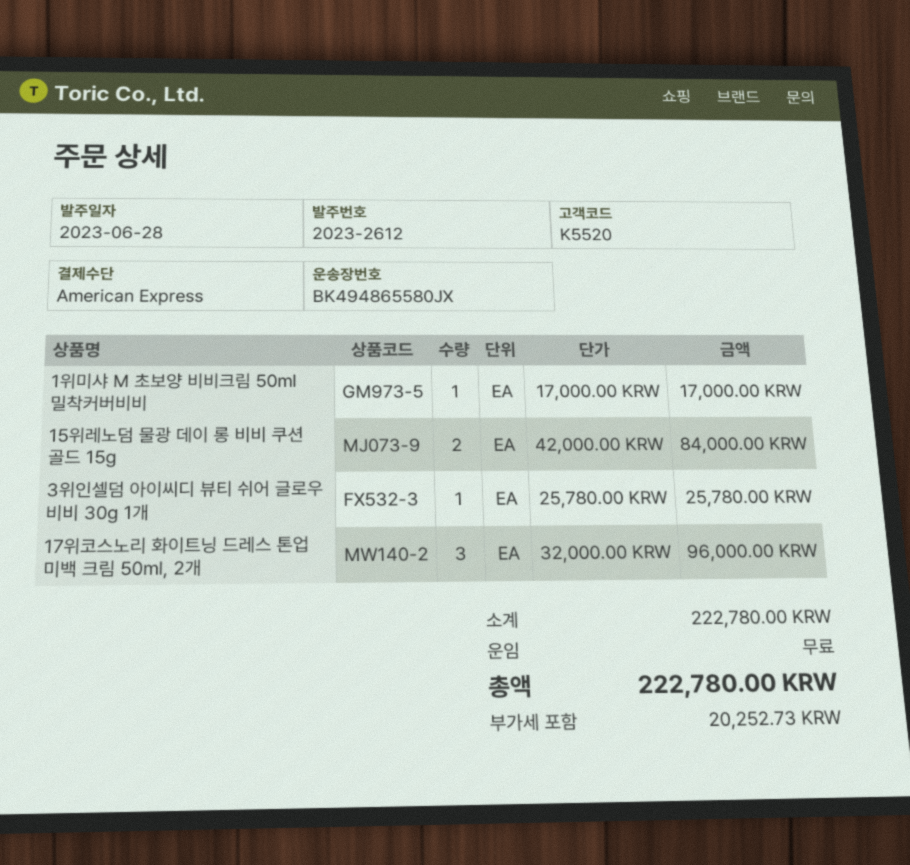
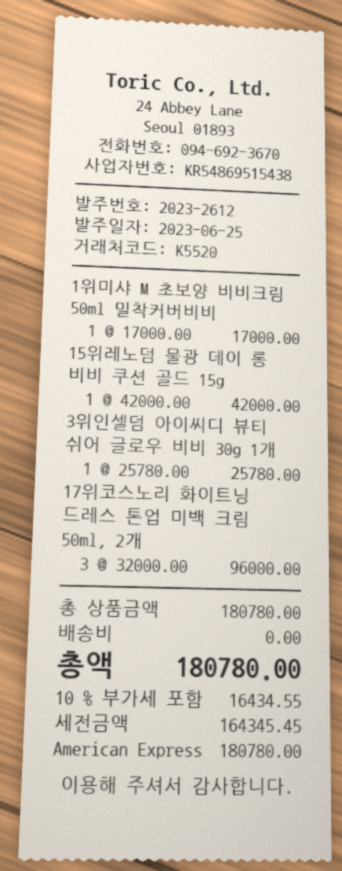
order date: 2023-06-28 -> 2023-06-25
15위레노덤 물광 데이 롱 비비 쿠션 골드 15g: 2 x 42000.00 = 84000.00 -> 1 x 42000.00 = 42000.00
subtotal: 222780.00 -> 180780.00
tax: 20252.73 -> 16434.55
total: 222780.00 -> 180780.00

